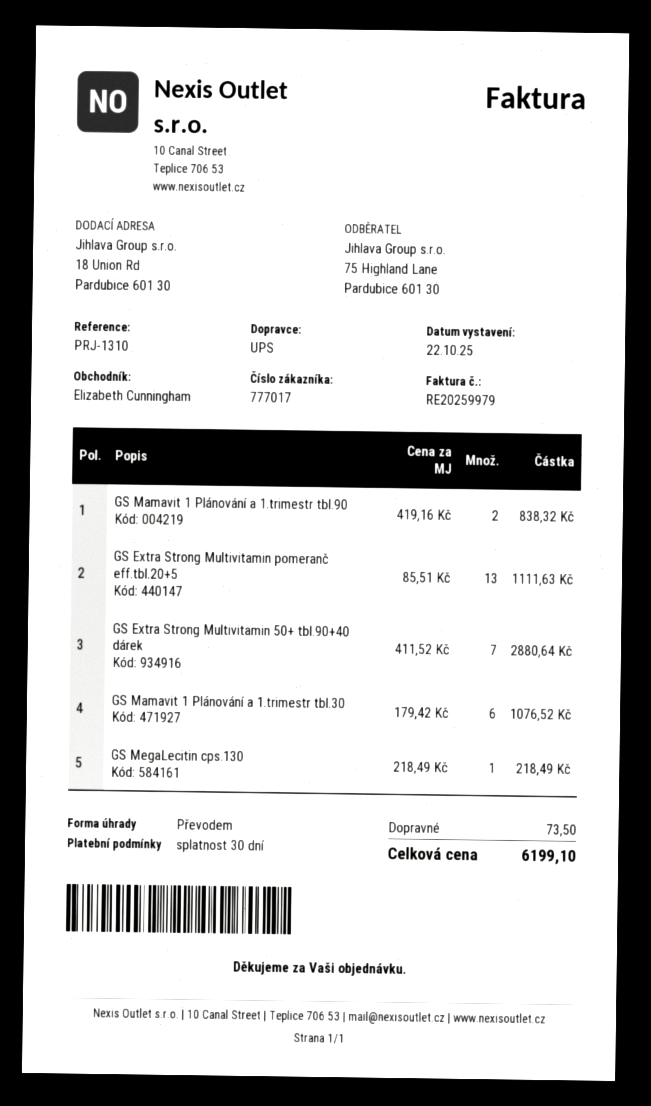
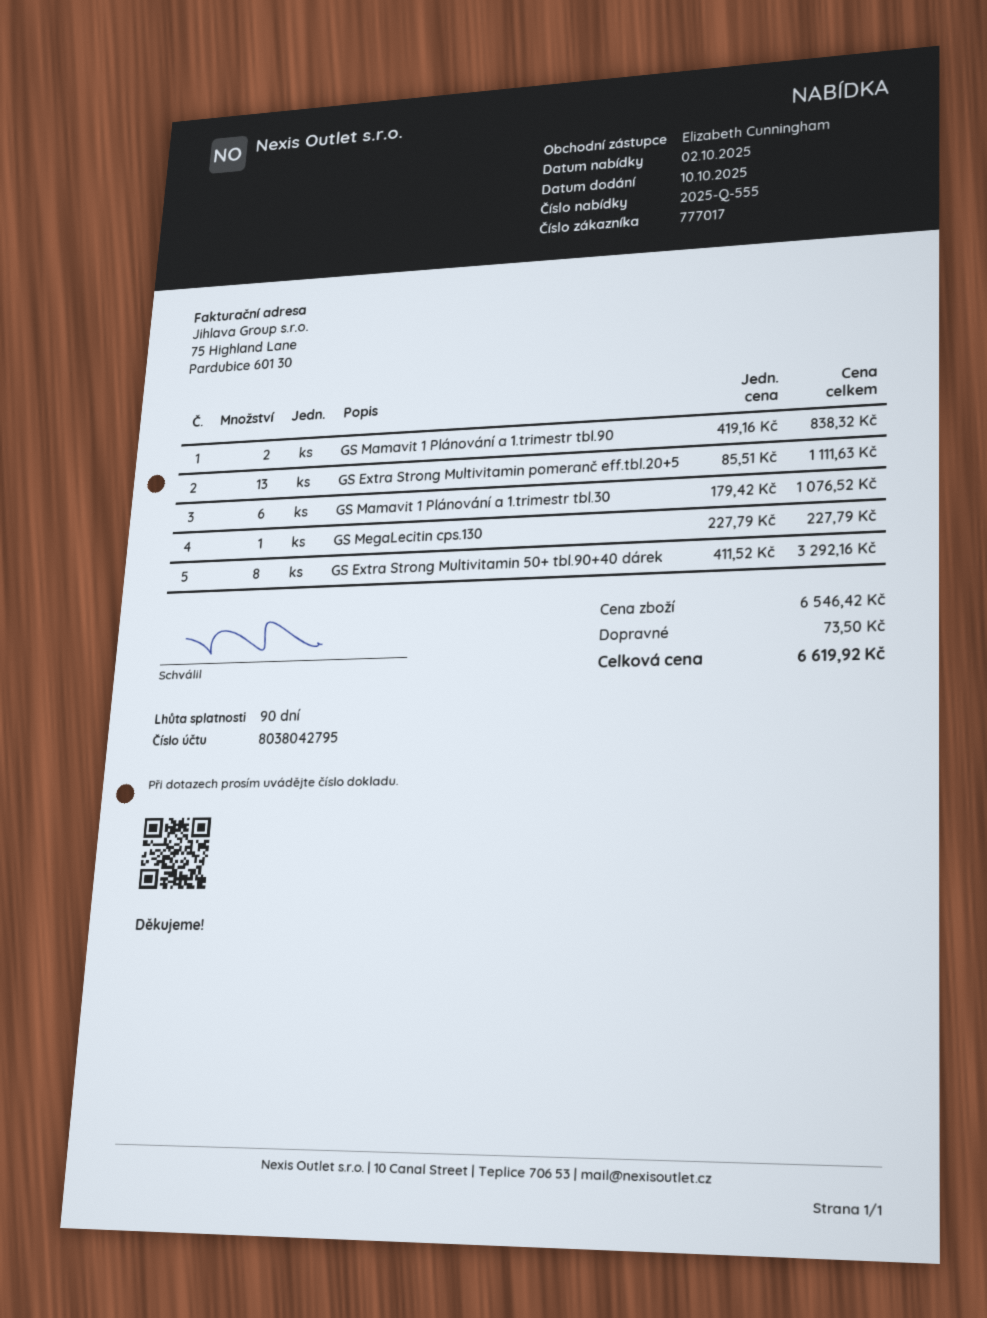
payment terms: 30 days -> 90 days
GS Extra Strong Multivitamin 50+ tbl.90+40 dárek: 7 x 411.52 = 2880.64 -> 8 x 411.52 = 3292.16
GS MegaLecitin cps.130: 1 x 218.49 = 218.49 -> 1 x 227.79 = 227.79
total: 6199.10 -> 6619.92

